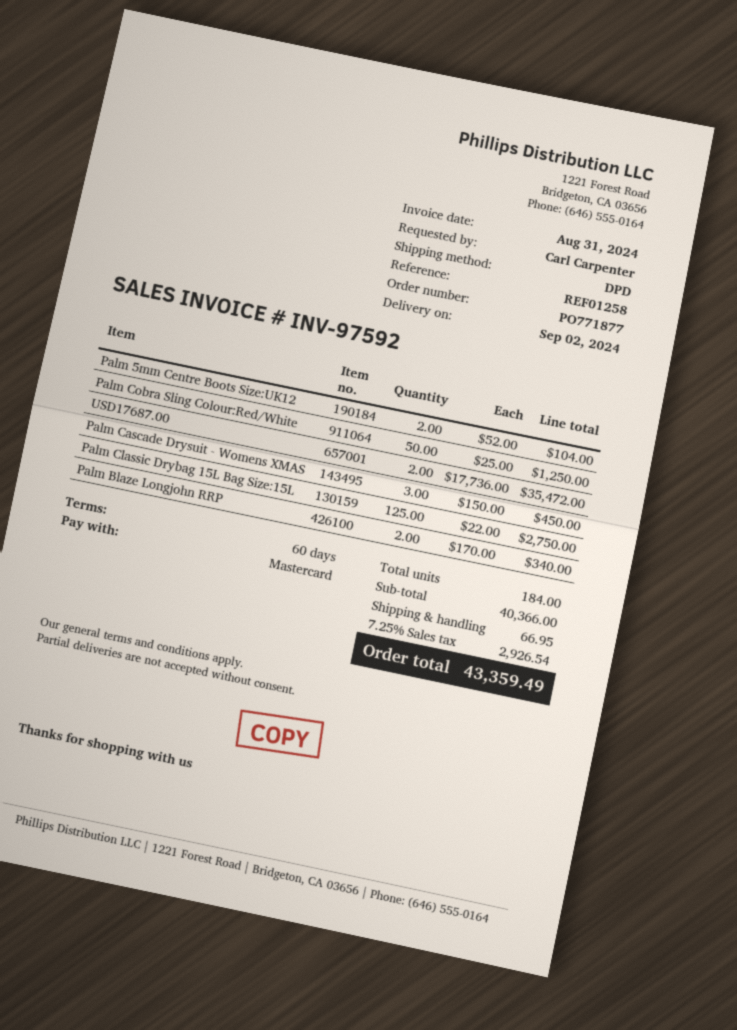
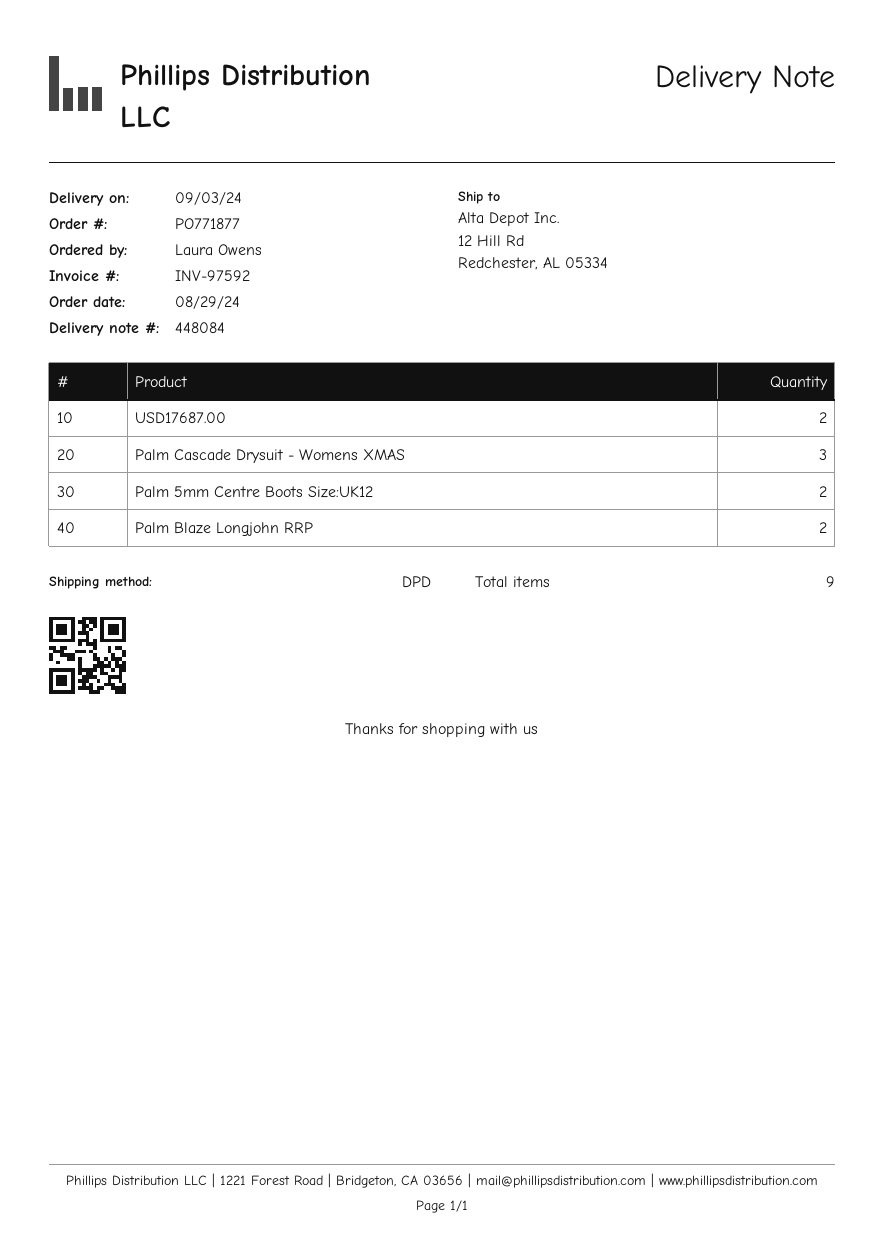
delivery date: 2024-09-02 -> 2024-09-03
ordered by: Carl Carpenter -> Laura Owens
Palm Cobra Sling Colour:Red/White: 50 -> none
Palm Classic Drybag 15L Bag Size:15L: 125 -> none
total quantity: 184 -> 9

